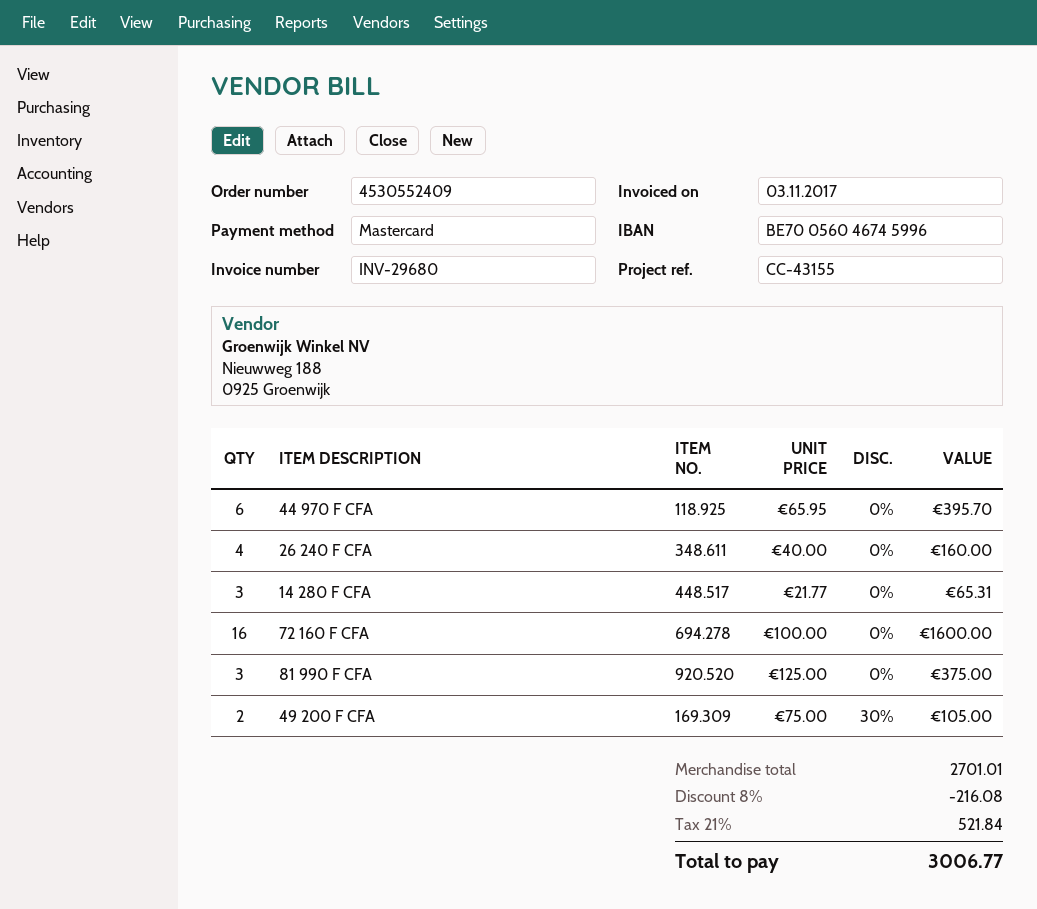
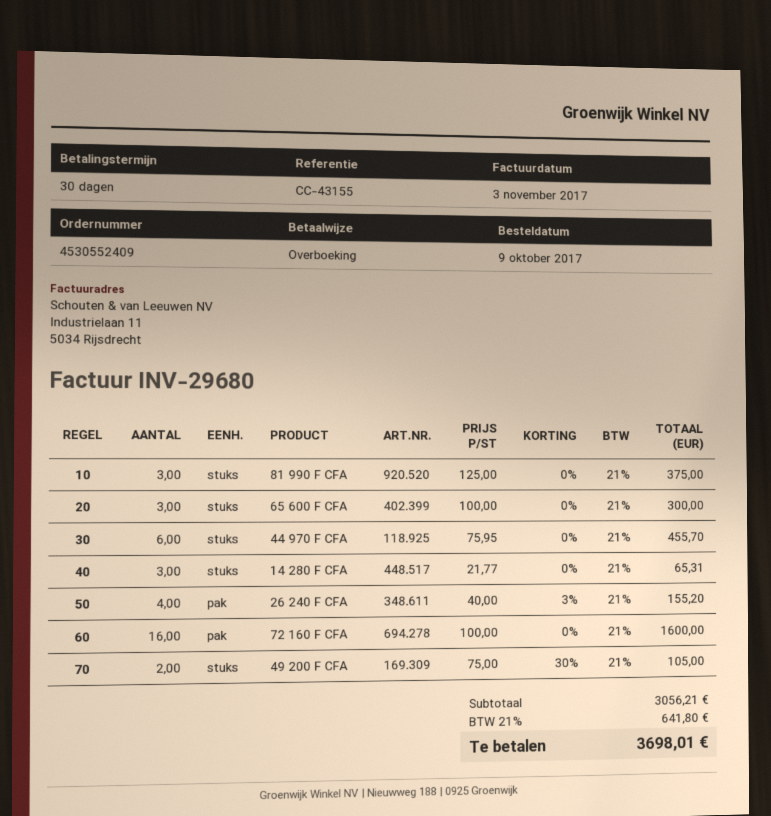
payment method: Mastercard -> bank transfer
44 970 F CFA: 6 x 65.95 = 395.70 -> 6 x 75.95 = 455.70
26 240 F CFA: 4 x 40.00 = 160.00 -> 4 x 40.00 - 3% = 155.20
65 600 F CFA: none -> 3 x 100.00 = 300.00
subtotal: 2701.01 -> 3056.21
discount: 8% = 216.08 -> none
tax: 21% = 521.84 -> 21% = 641.80
total: 3006.77 -> 3698.01

